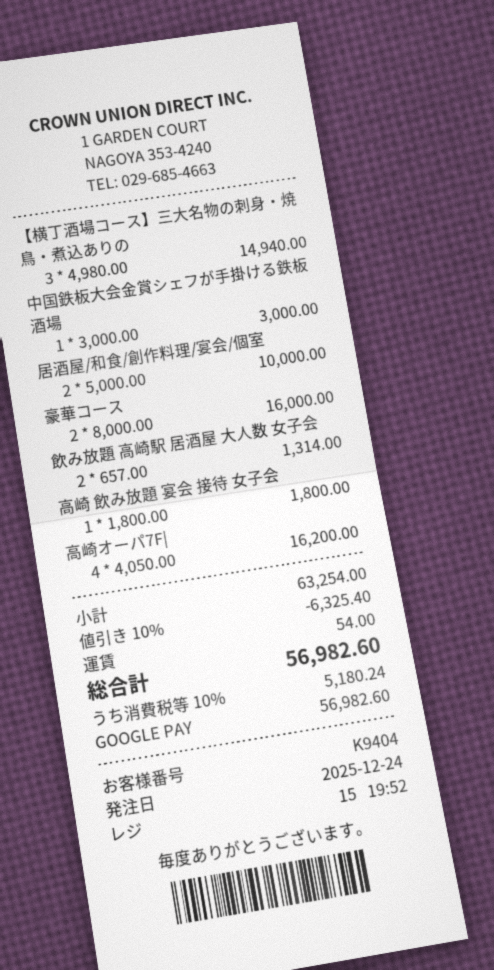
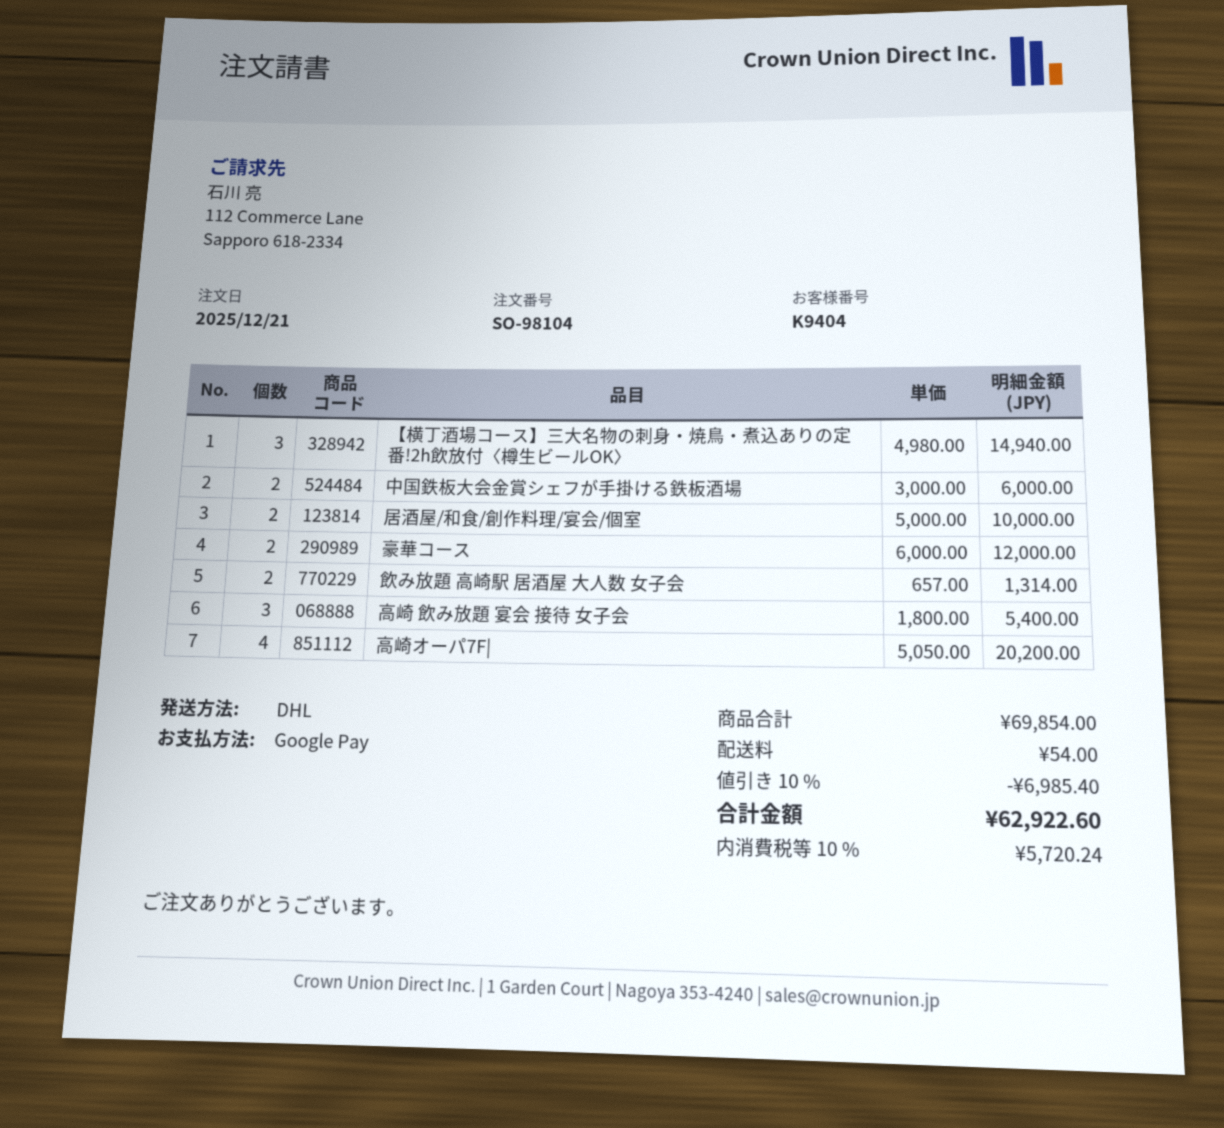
order date: 2025-12-24 -> 2025-12-21
中国鉄板大会金賞シェフが手掛ける鉄板酒場: 1 x 3000.00 = 3000.00 -> 2 x 3000.00 = 6000.00
豪華コース: 2 x 8000.00 = 16000.00 -> 2 x 6000.00 = 12000.00
高崎 飲み放題 宴会 接待 女子会: 1 x 1800.00 = 1800.00 -> 3 x 1800.00 = 5400.00
高崎オーパ7F|: 4 x 4050.00 = 16200.00 -> 4 x 5050.00 = 20200.00
subtotal: 63254.00 -> 69854.00
discount: 10% = 6325.40 -> 10% = 6985.40
tax: 10% = 5180.24 -> 10% = 5720.24
total: 56982.60 -> 62922.60

